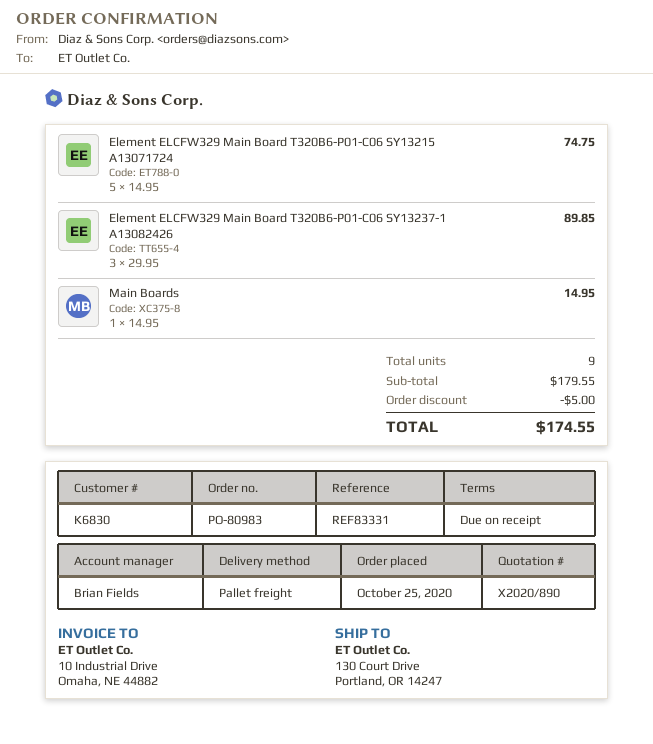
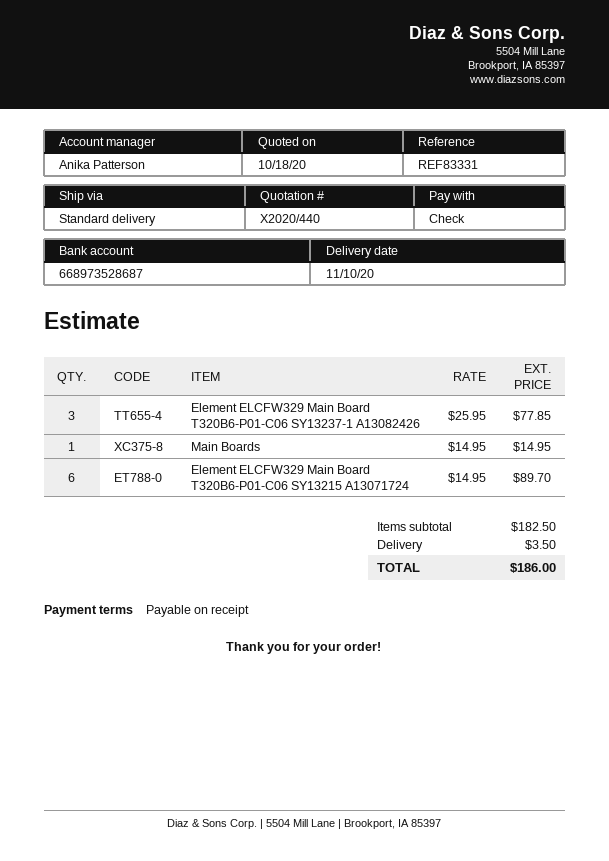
quote number: X2020/890 -> X2020/440
sales rep: Brian Fields -> Anika Patterson
shipping method: pallet freight -> standard
Element ELCFW329 Main Board T320B6-P01-C06 SY13215 A13071724: 5 x 14.95 = 74.75 -> 6 x 14.95 = 89.70
Element ELCFW329 Main Board T320B6-P01-C06 SY13237-1 A13082426: 3 x 29.95 = 89.85 -> 3 x 25.95 = 77.85
subtotal: 179.55 -> 182.50
discount: 5.00 -> none
shipping: none -> 3.50
total: 174.55 -> 186.00

